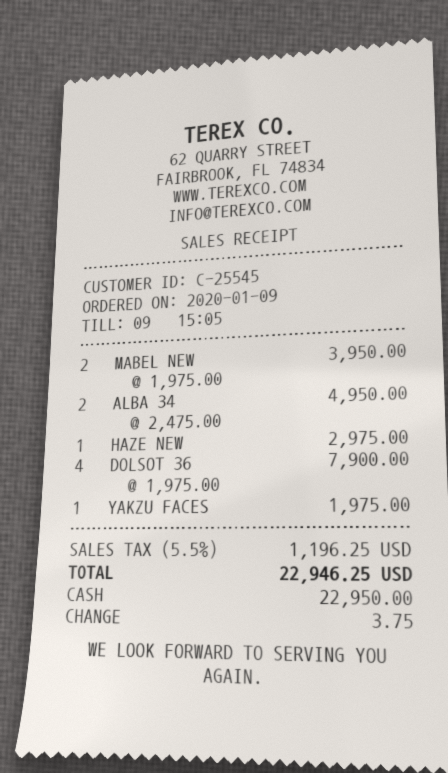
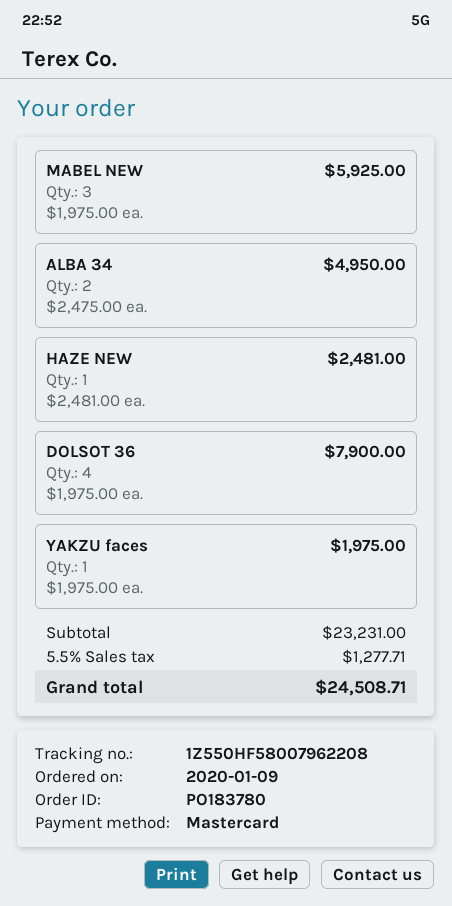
payment method: cash -> Mastercard
MABEL NEW: 2 x 1975.00 = 3950.00 -> 3 x 1975.00 = 5925.00
HAZE NEW: 1 x 2975.00 = 2975.00 -> 1 x 2481.00 = 2481.00
tax: 5.5% = 1196.25 -> 5.5% = 1277.71
total: 22946.25 -> 24508.71

